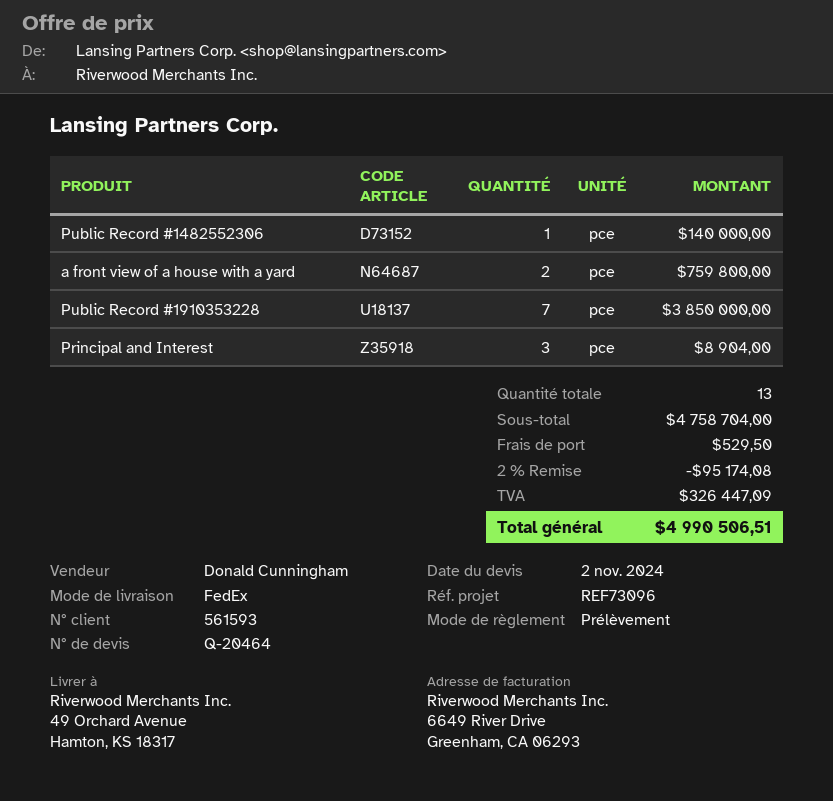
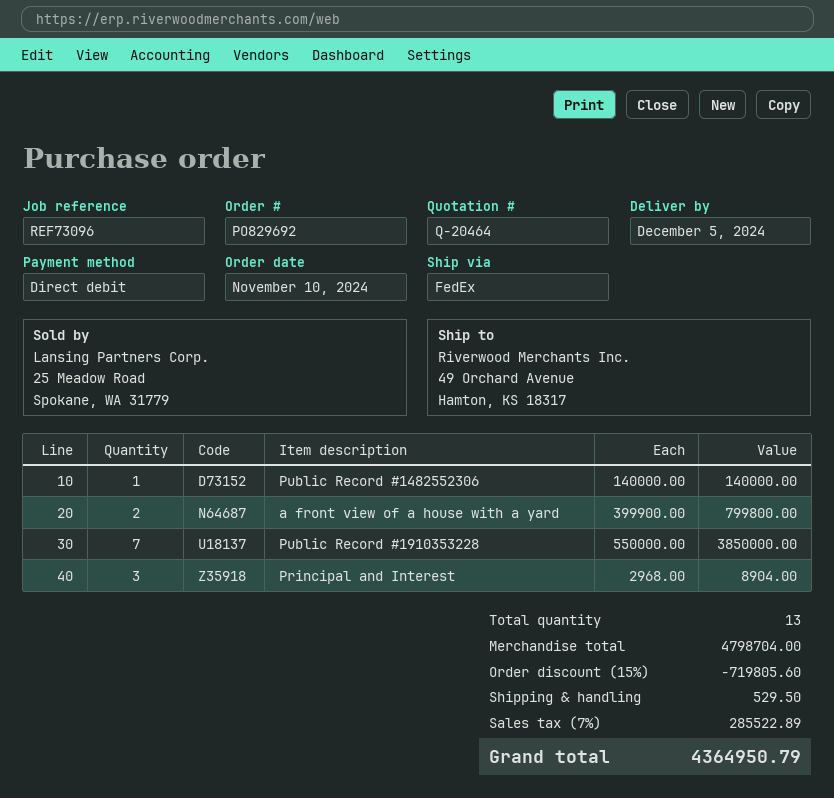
a front view of a house with a yard: 2 for 759800.00 -> 2 for 799800.00
subtotal: 4758704.00 -> 4798704.00
discount: 2% = 95174.08 -> 15% = 719805.60
tax: 326447.09 -> 285522.89
total: 4990506.51 -> 4364950.79

